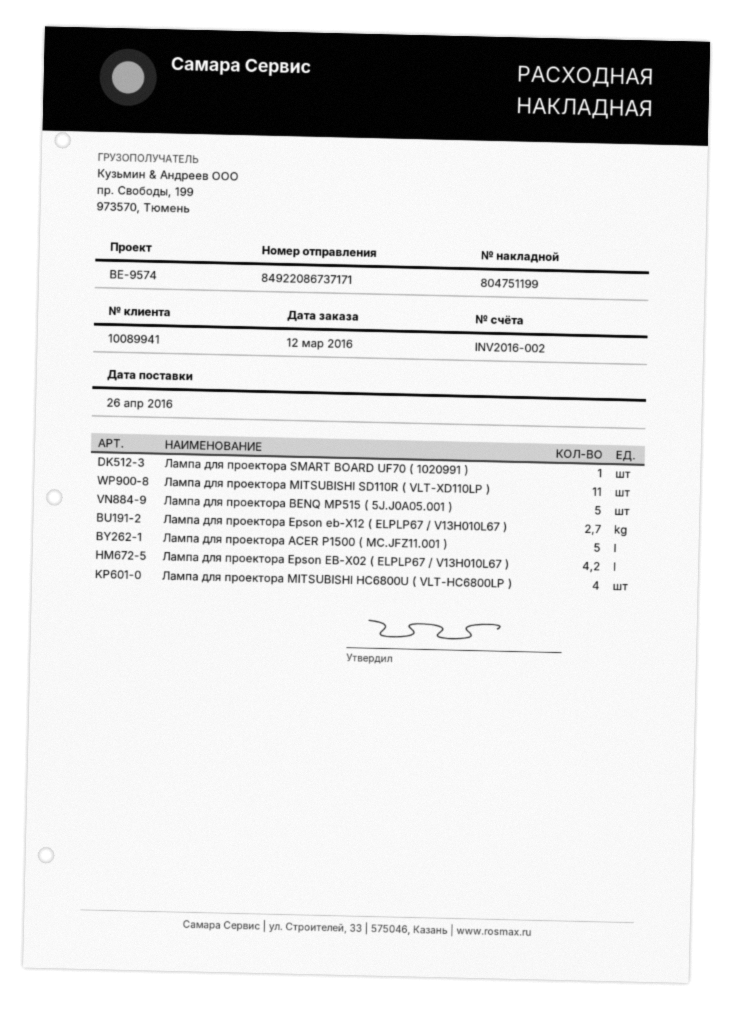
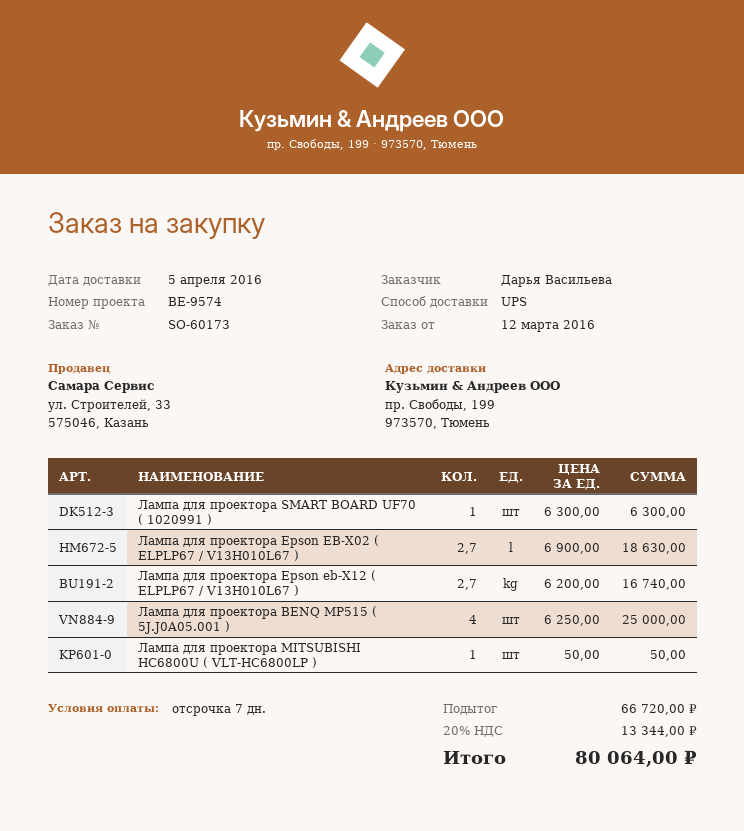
delivery date: 2016-04-26 -> 2016-04-05
Лампа для проектора MITSUBISHI SD110R ( VLT-XD110LP ): 11 -> none
Лампа для проектора BENQ MP515 ( 5J.J0A05.001 ): 5 -> 4
Лампа для проектора ACER P1500 ( MC.JFZ11.001 ): 5 -> none
Лампа для проектора Epson EB-X02 ( ELPLP67 / V13H010L67 ): 4.2 -> 2.7
Лампа для проектора MITSUBISHI HC6800U ( VLT-HC6800LP ): 4 -> 1

